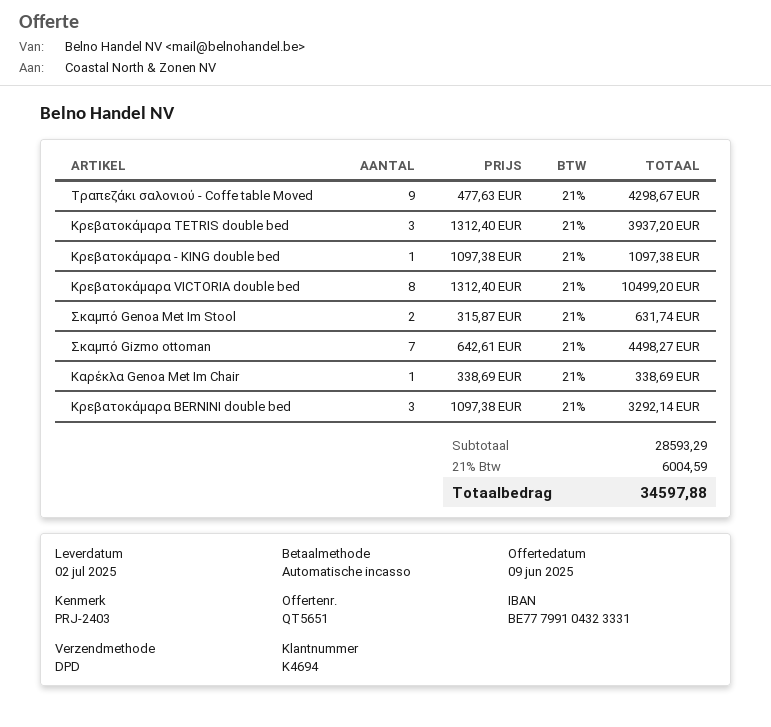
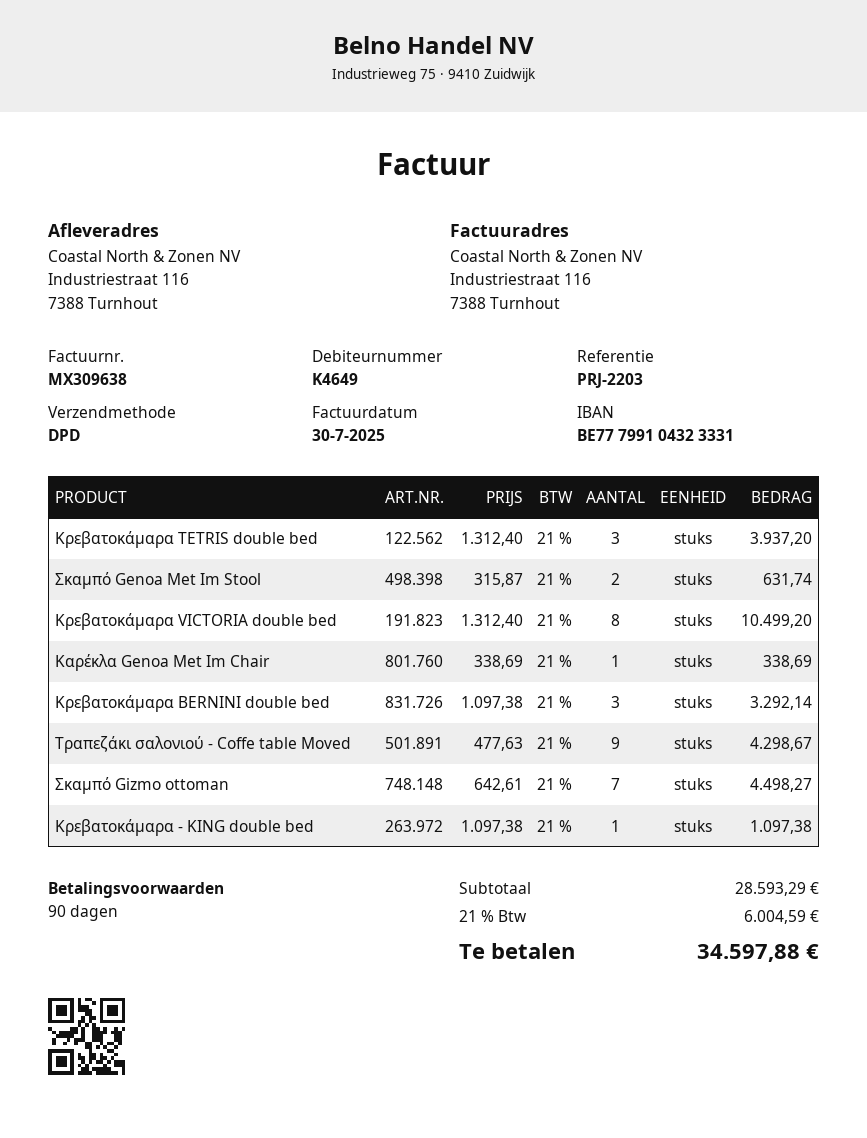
customer number: K4694 -> K4649
reference: PRJ-2403 -> PRJ-2203

